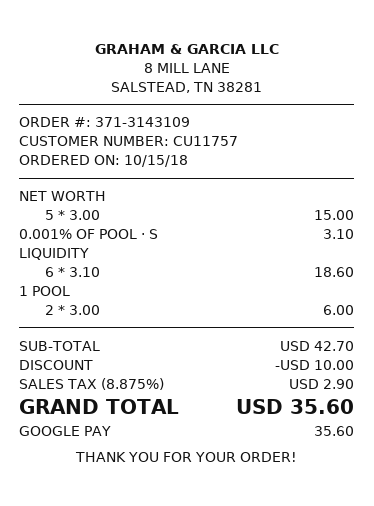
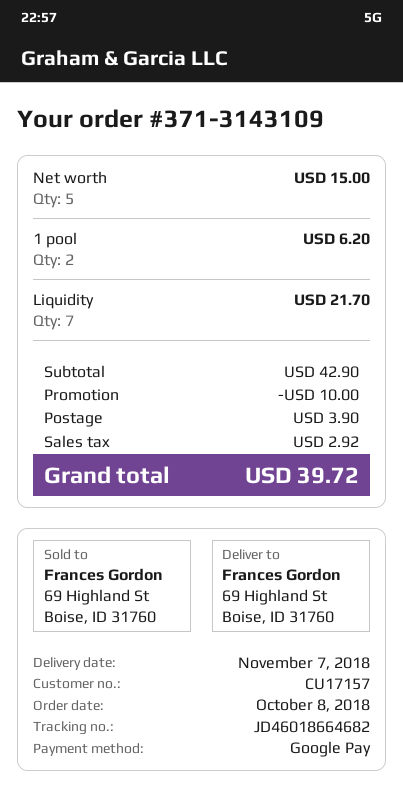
order date: 2018-10-15 -> 2018-10-08
customer number: CU11757 -> CU17157
0.001% OF POOL · S: 1 for 3.10 -> none
LIQUIDITY: 6 for 18.60 -> 7 for 21.70
1 POOL: 2 for 6.00 -> 2 for 6.20
subtotal: 42.70 -> 42.90
shipping: none -> 3.90
tax: 2.90 -> 2.92
total: 35.60 -> 39.72

